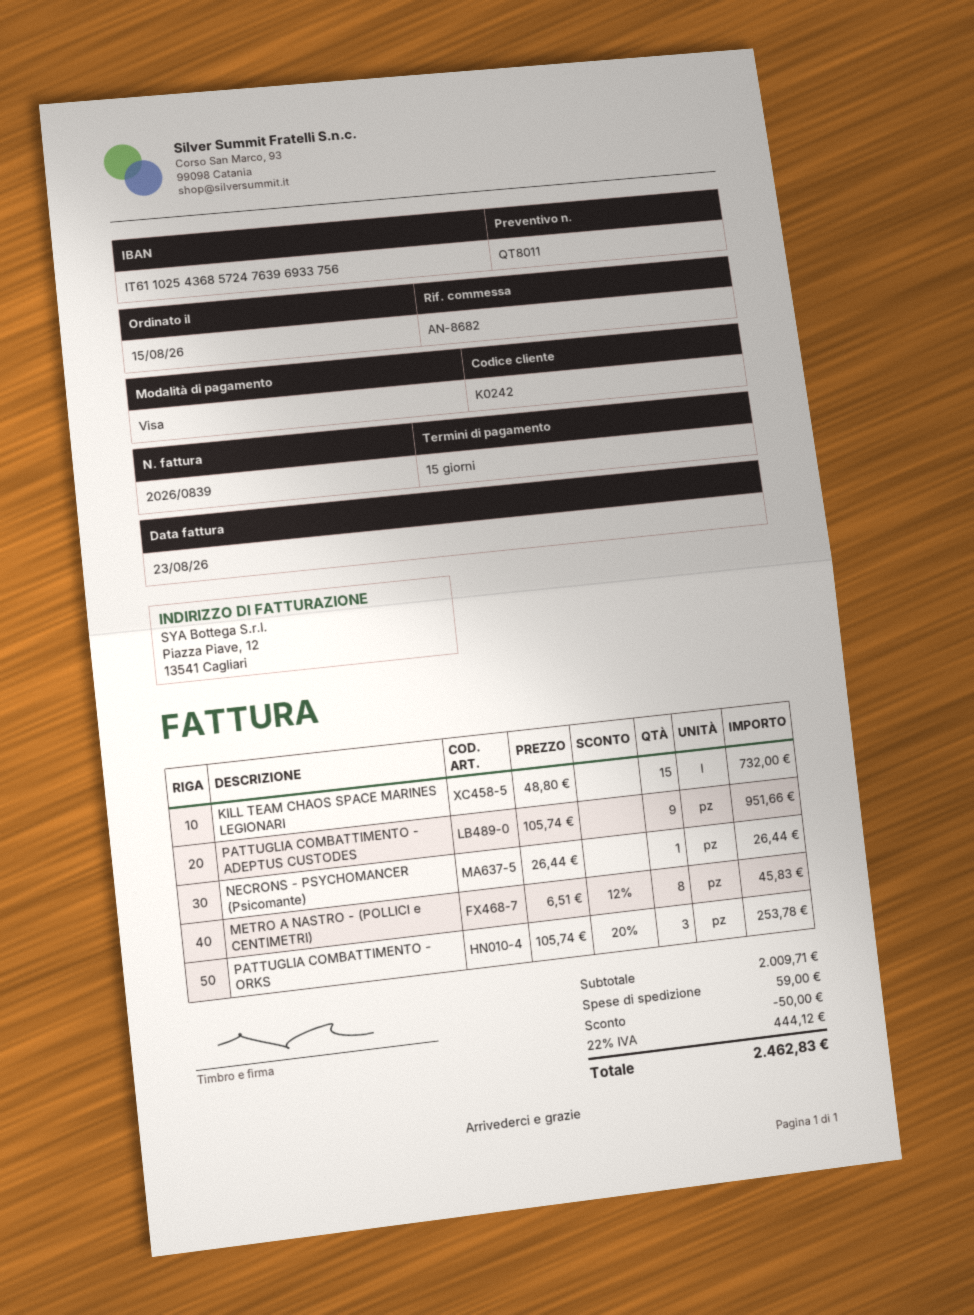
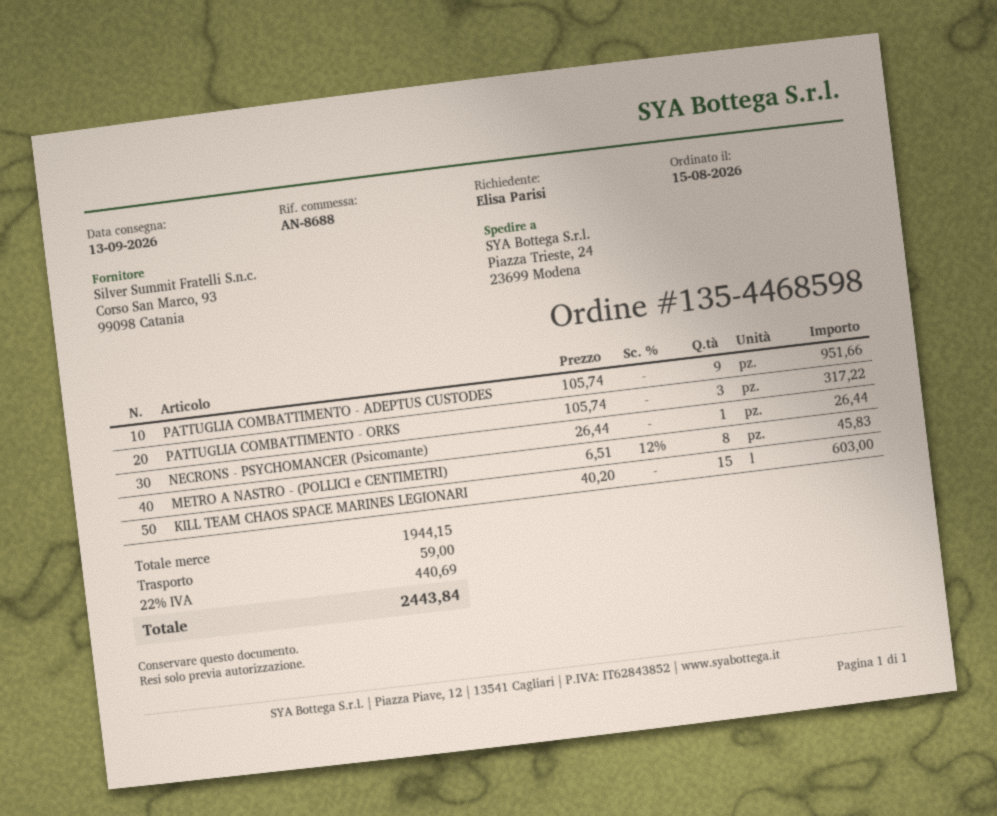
reference: AN-8682 -> AN-8688
KILL TEAM CHAOS SPACE MARINES LEGIONARI: 15 x 48.80 = 732.00 -> 15 x 40.20 = 603.00
PATTUGLIA COMBATTIMENTO - ORKS: 3 x 105.74 - 20% = 253.78 -> 3 x 105.74 = 317.22
subtotal: 2009.71 -> 1944.15
discount: 50.00 -> none
tax: 22% = 444.12 -> 22% = 440.69
total: 2462.83 -> 2443.84

